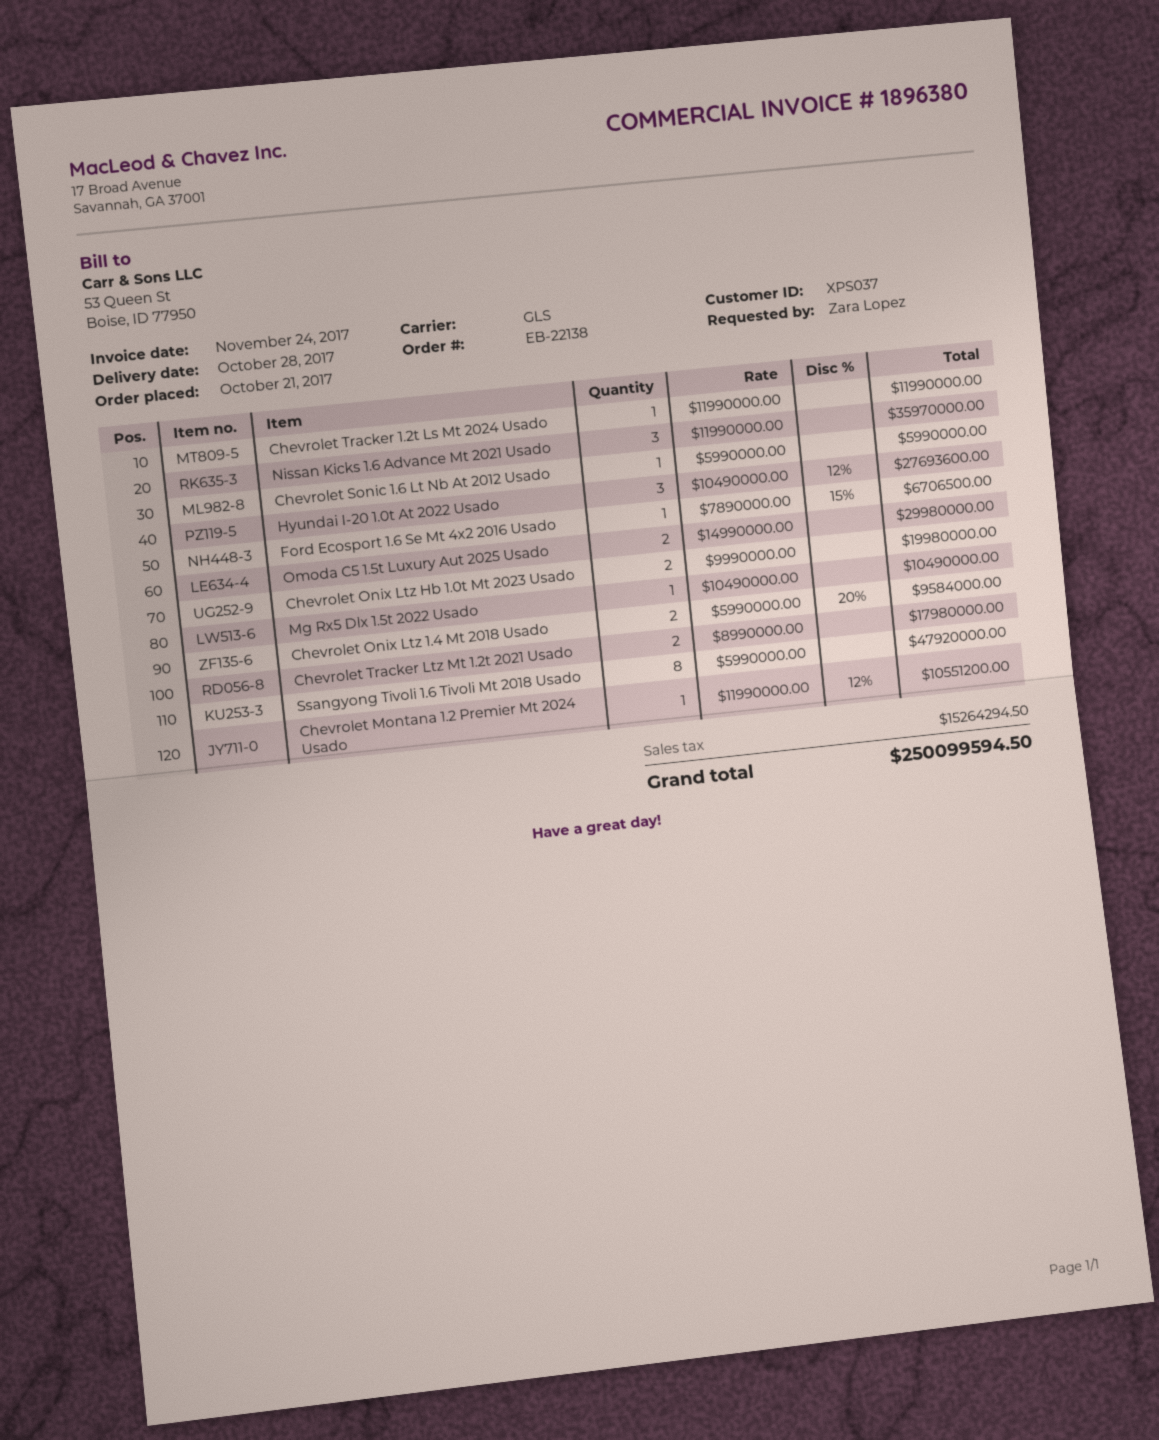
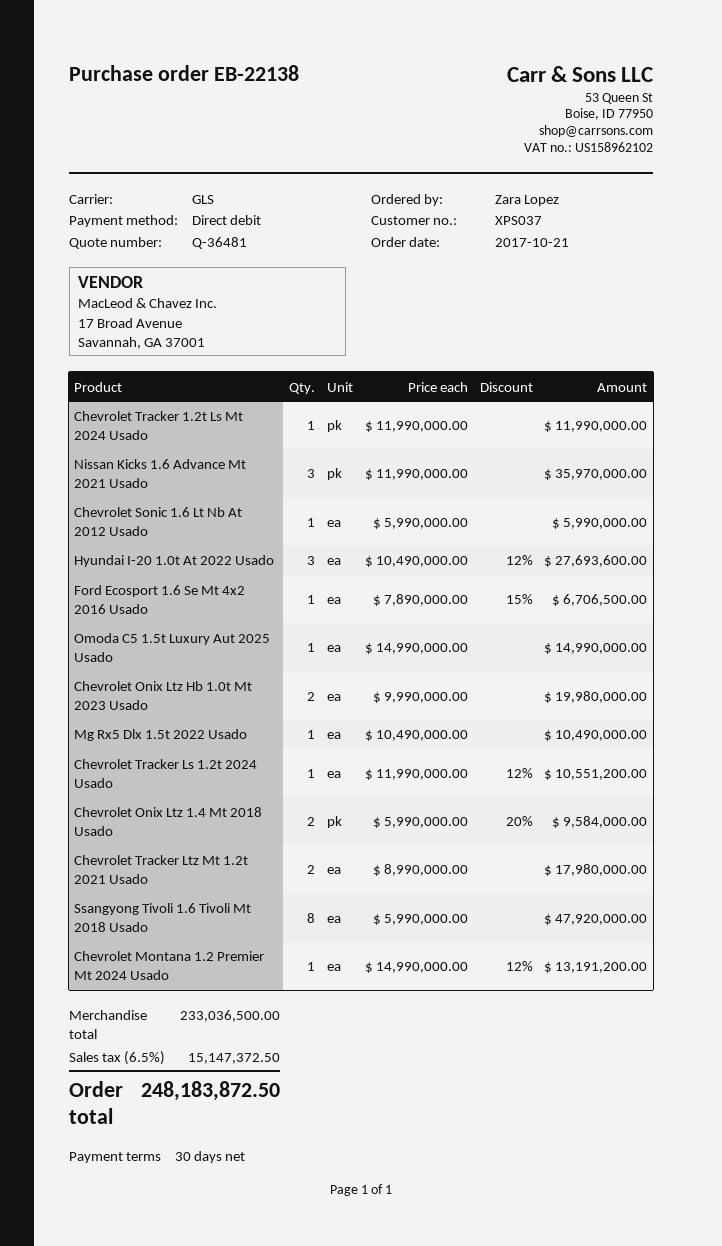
Omoda C5 1.5t Luxury Aut 2025 Usado: 2 x 14990000.00 = 29980000.00 -> 1 x 14990000.00 = 14990000.00
Chevrolet Montana 1.2 Premier Mt 2024 Usado: 1 x 11990000.00 - 12% = 10551200.00 -> 1 x 14990000.00 - 12% = 13191200.00
Chevrolet Tracker Ls 1.2t 2024 Usado: none -> 1 x 11990000.00 - 12% = 10551200.00
tax: 15264294.50 -> 15147372.50
total: 250099594.50 -> 248183872.50

